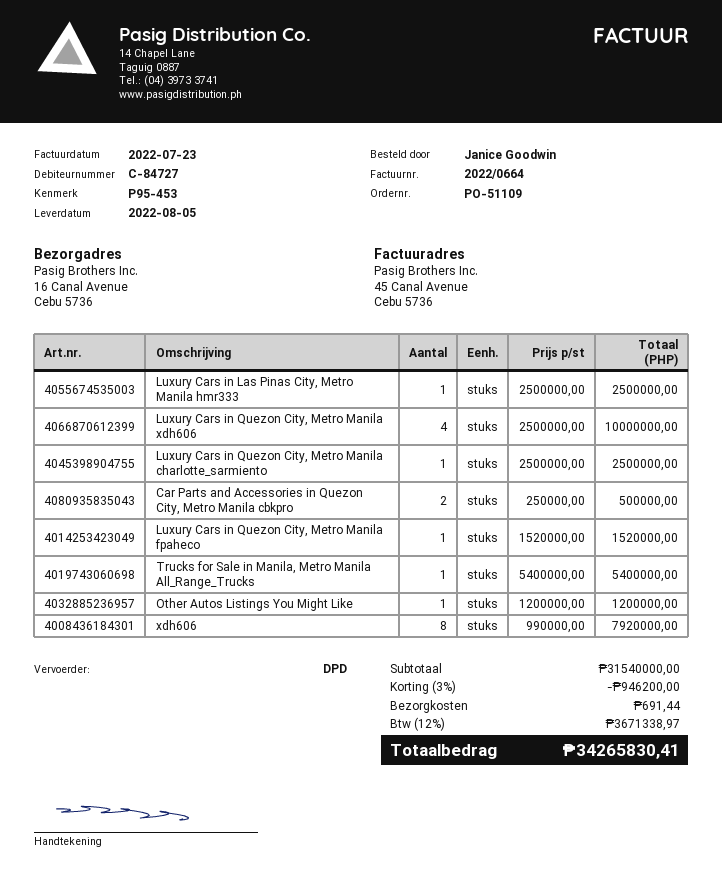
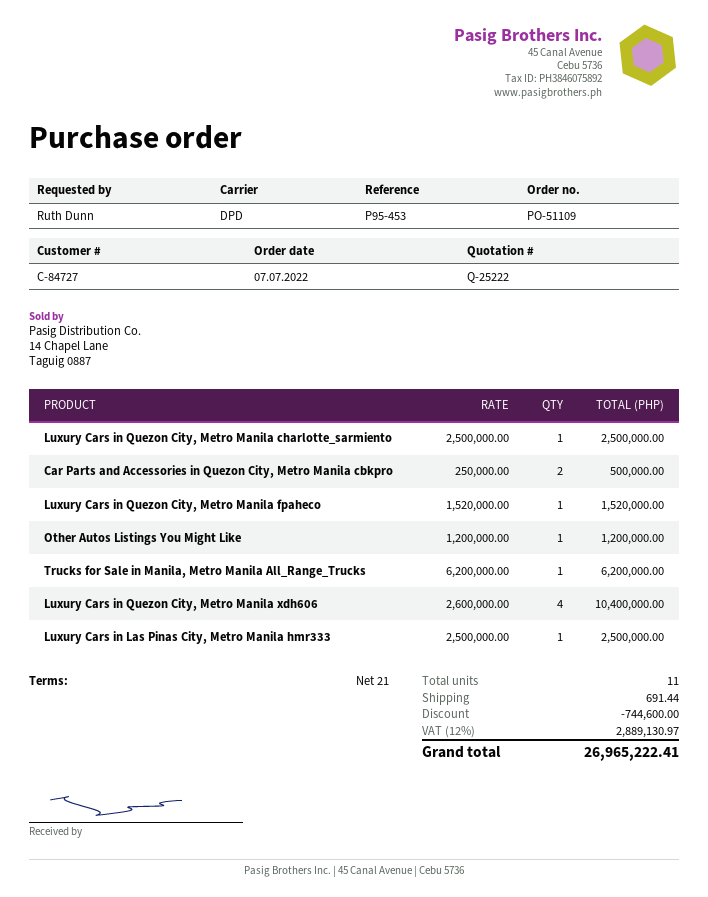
ordered by: Janice Goodwin -> Ruth Dunn
Luxury Cars in Quezon City, Metro Manila xdh606: 4 x 2500000.00 = 10000000.00 -> 4 x 2600000.00 = 10400000.00
Trucks for Sale in Manila, Metro Manila All_Range_Trucks: 1 x 5400000.00 = 5400000.00 -> 1 x 6200000.00 = 6200000.00
xdh606: 8 x 990000.00 = 7920000.00 -> none
discount: 946200.00 -> 744600.00
tax: 12% = 3671338.97 -> 12% = 2889130.97
total: 34265830.41 -> 26965222.41

